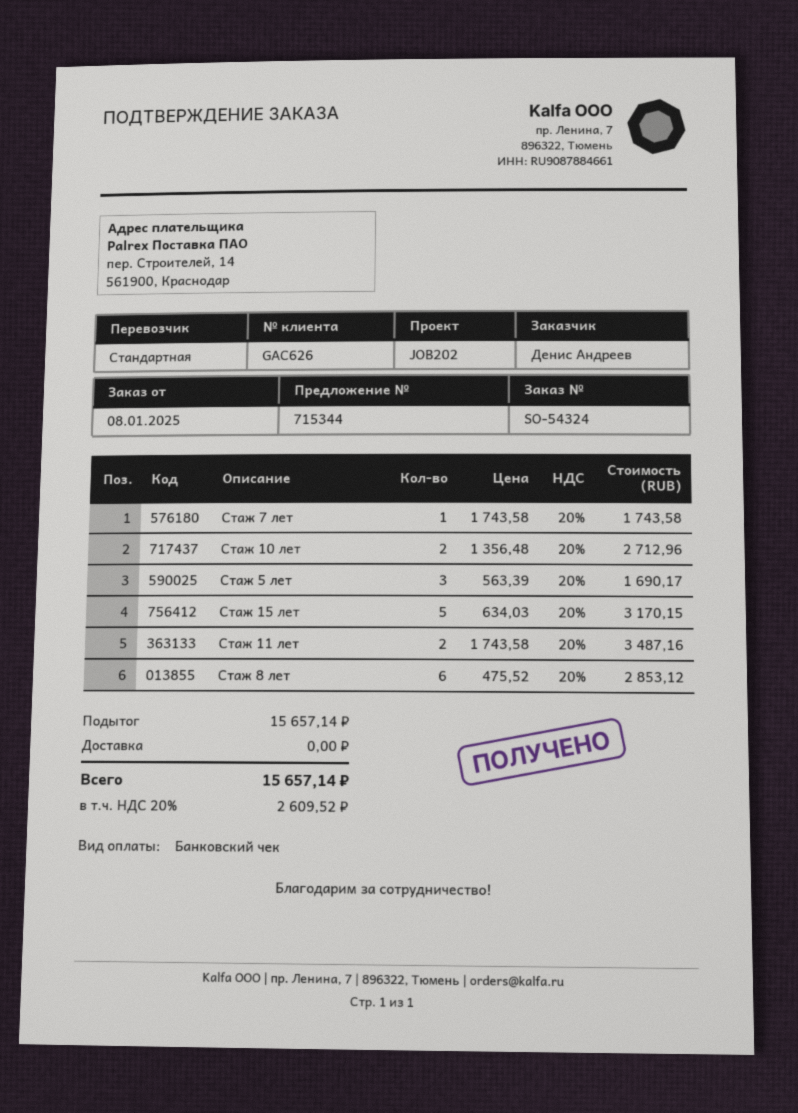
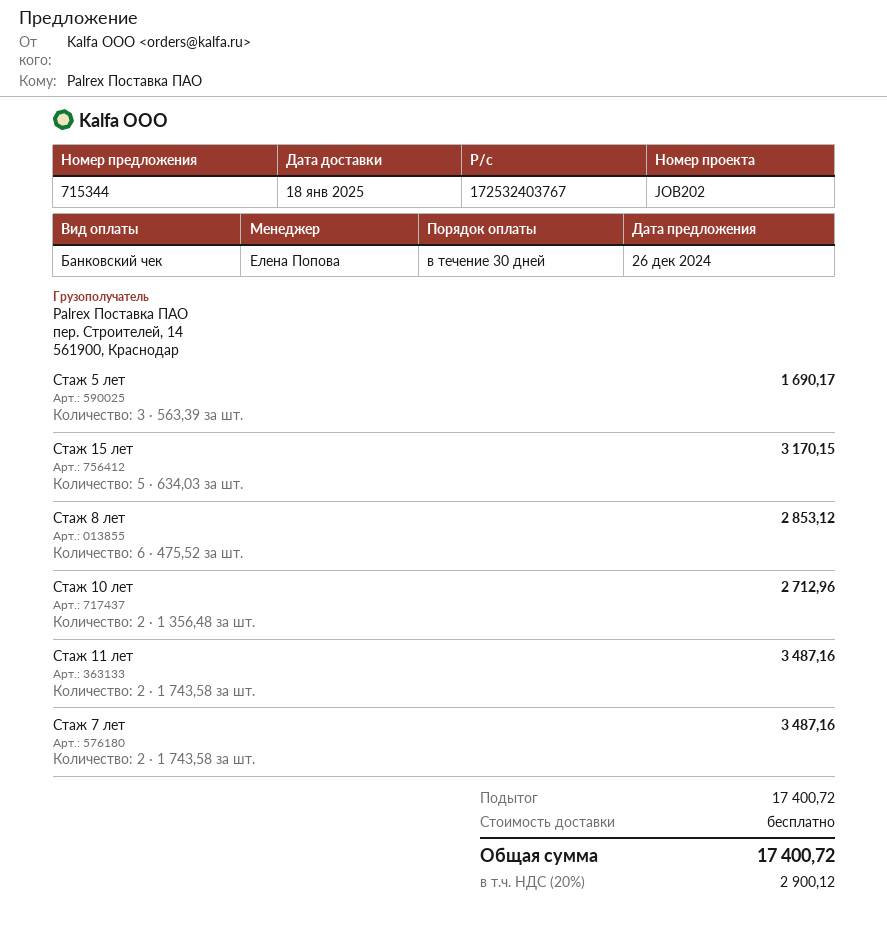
Стаж 7 лет: 1 x 1743.58 = 1743.58 -> 2 x 1743.58 = 3487.16
subtotal: 15657.14 -> 17400.72
tax: 20% = 2609.52 -> 20% = 2900.12
total: 15657.14 -> 17400.72

